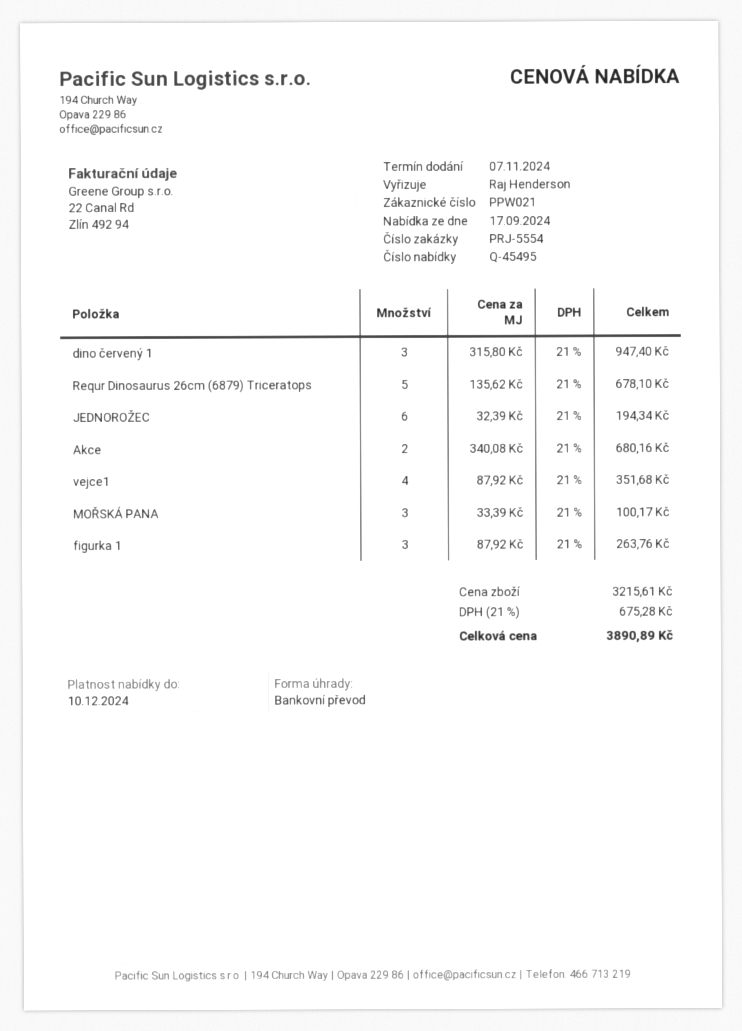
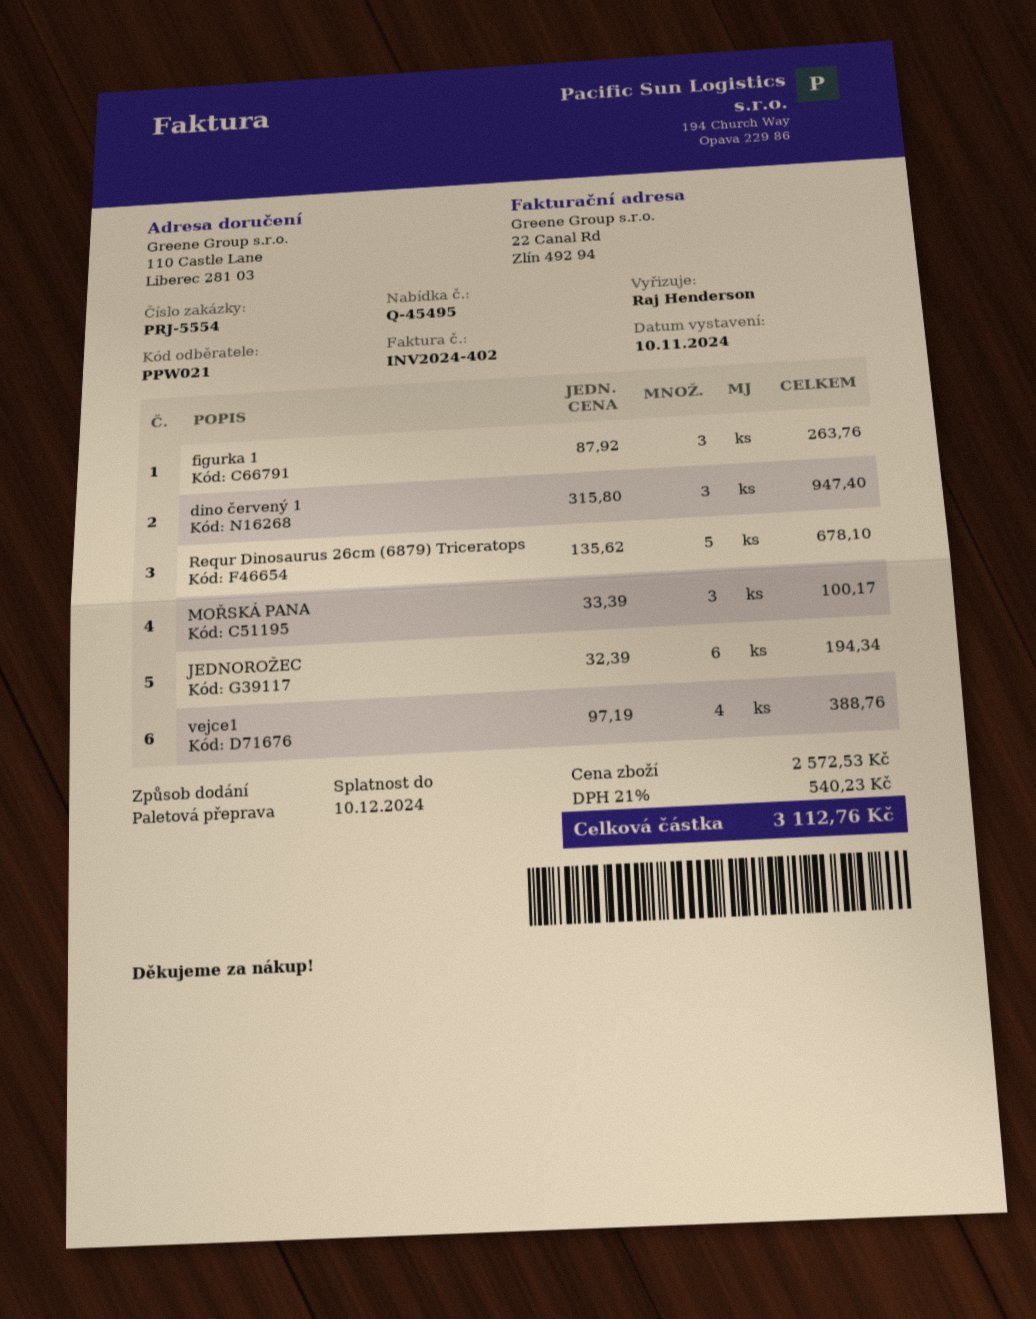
Akce: 2 x 340.08 = 680.16 -> none
vejce1: 4 x 87.92 = 351.68 -> 4 x 97.19 = 388.76
subtotal: 3215.61 -> 2572.53
tax: 21% = 675.28 -> 21% = 540.23
total: 3890.89 -> 3112.76

